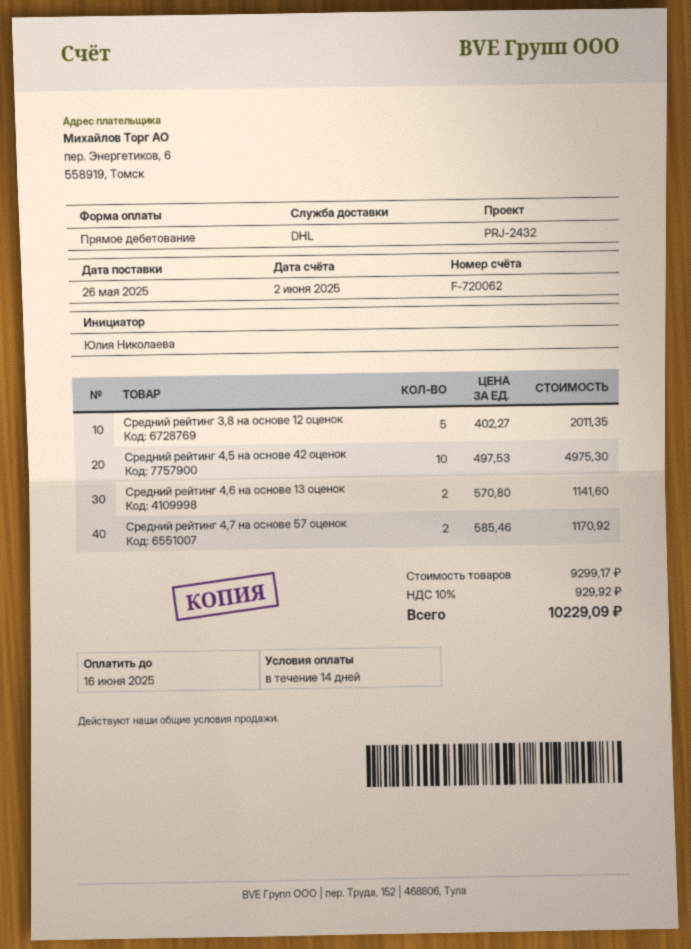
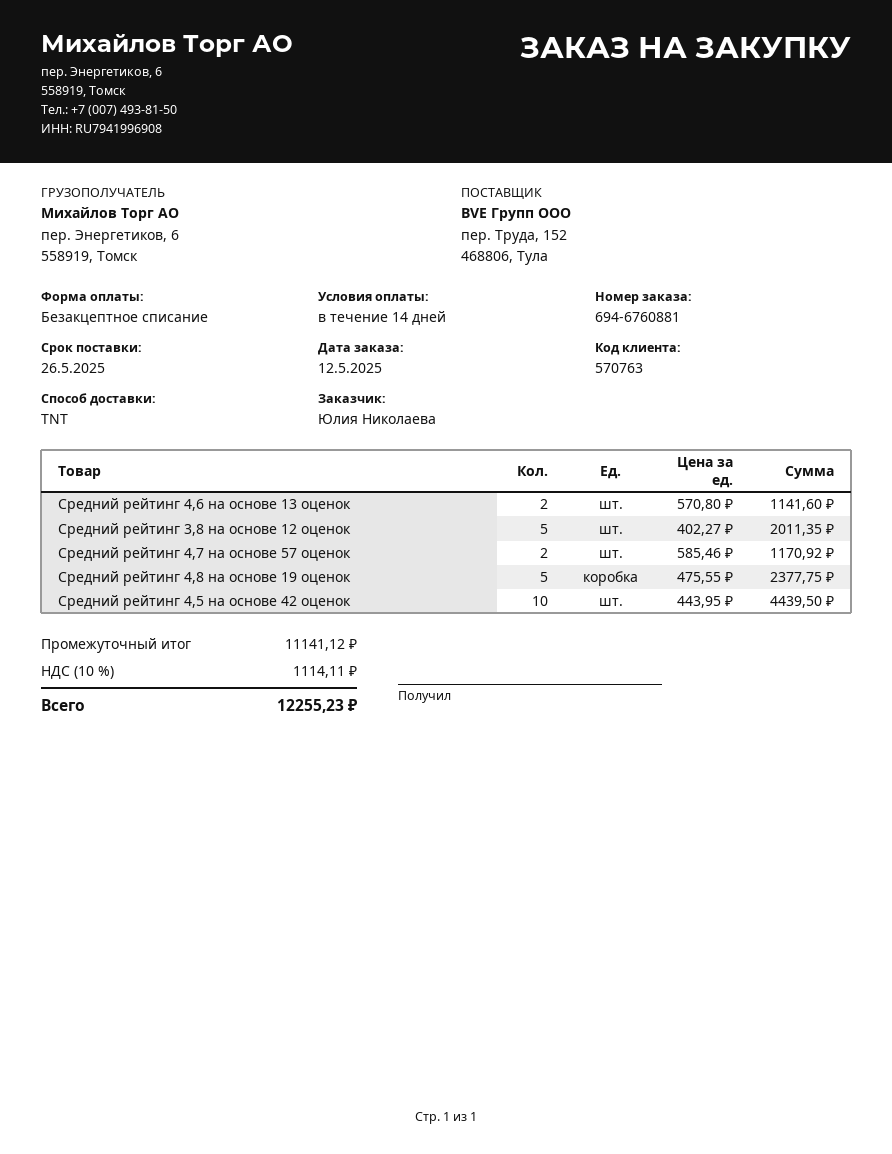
shipping method: DHL -> TNT
Средний рейтинг 4,5 на основе 42 оценок: 10 x 497.53 = 4975.30 -> 10 x 443.95 = 4439.50
Средний рейтинг 4,8 на основе 19 оценок: none -> 5 x 475.55 = 2377.75
subtotal: 9299.17 -> 11141.12
tax: 10% = 929.92 -> 10% = 1114.11
total: 10229.09 -> 12255.23

